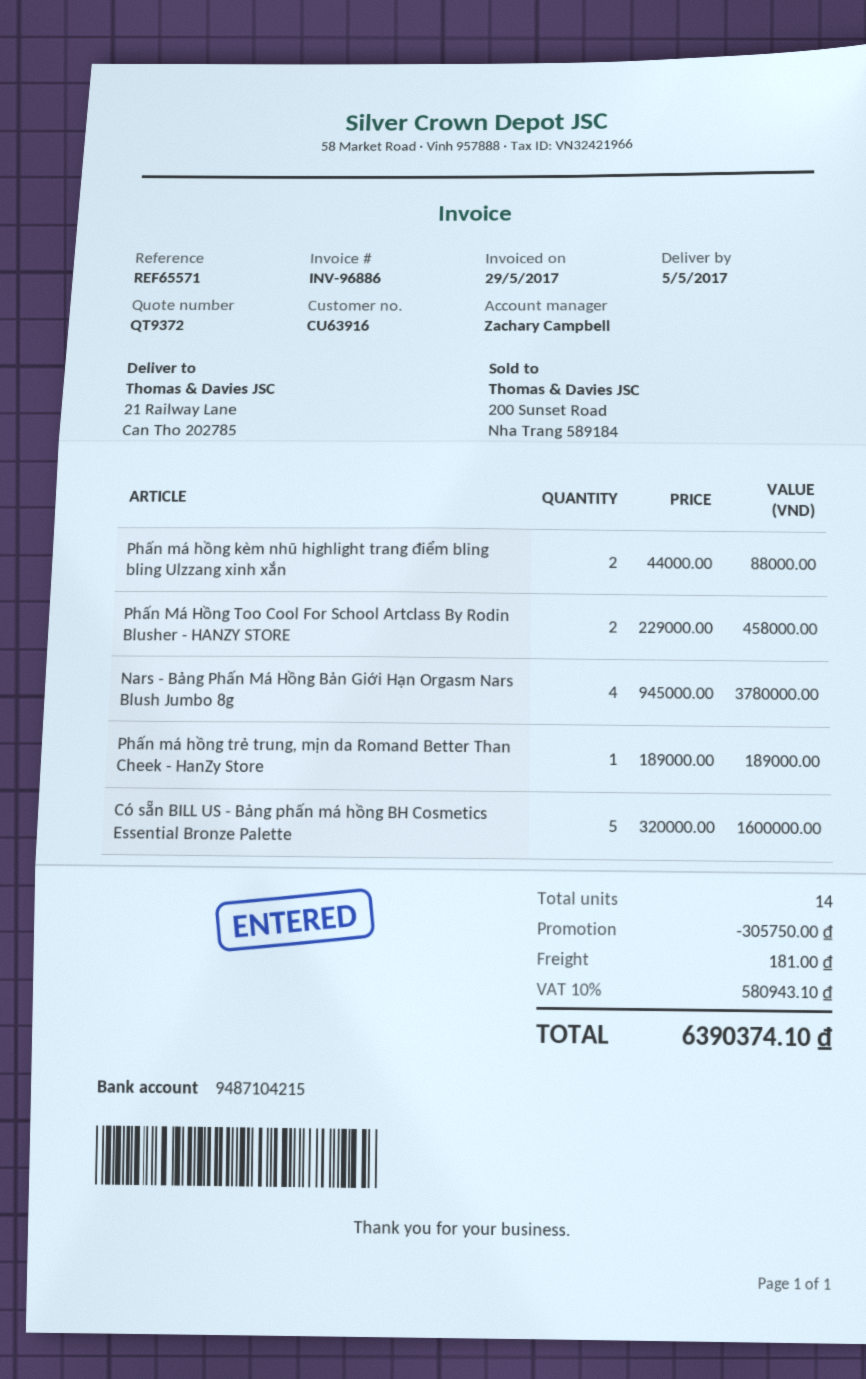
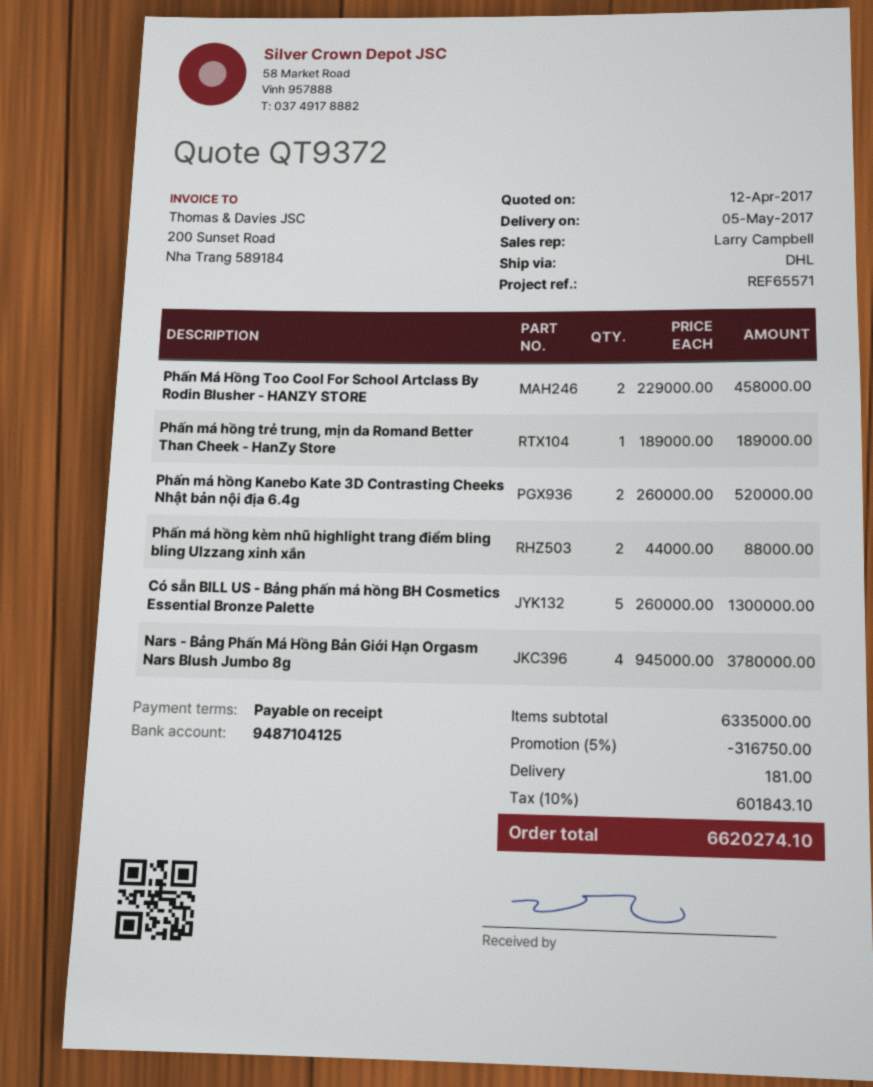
sales rep: Zachary Campbell -> Larry Campbell
bank account: 9487104215 -> 9487104125
Có sẵn BILL US - Bảng phấn má hồng BH Cosmetics Essential Bronze Palette: 5 x 320000.00 = 1600000.00 -> 5 x 260000.00 = 1300000.00
Phấn má hồng Kanebo Kate 3D Contrasting Cheeks Nhật bản nội địa 6.4g: none -> 2 x 260000.00 = 520000.00
discount: 305750.00 -> 316750.00
tax: 10% = 580943.10 -> 10% = 601843.10
total: 6390374.10 -> 6620274.10

